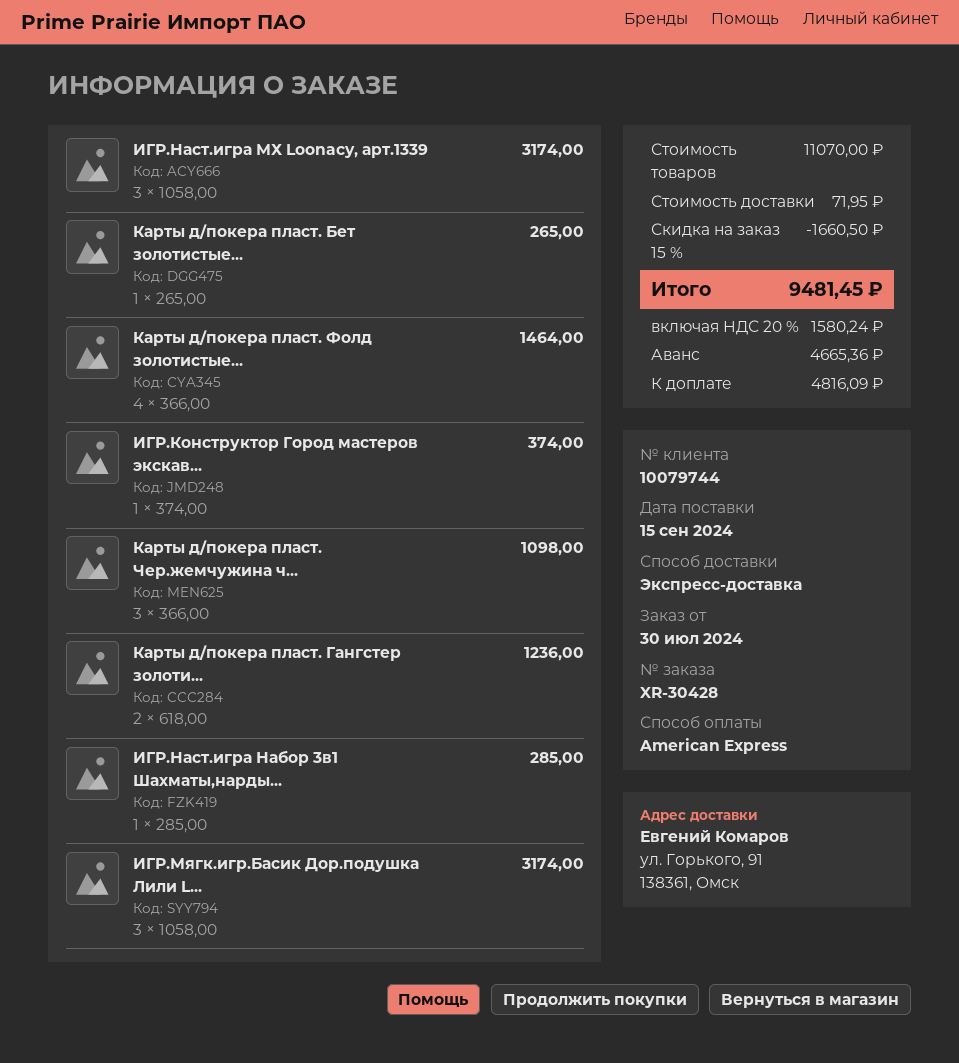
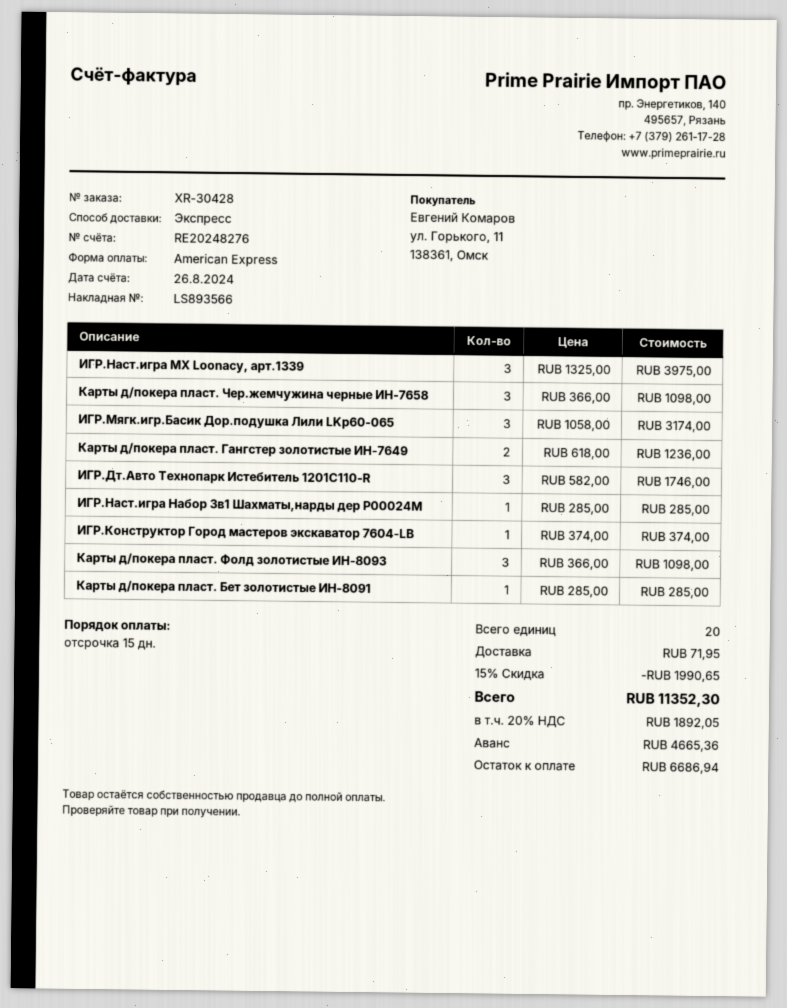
ИГР.Наст.игра МХ Loonacy, арт.1339: 3 x 1058.00 = 3174.00 -> 3 x 1325.00 = 3975.00
Карты д/покера пласт. Бет золотистые...: 1 x 265.00 = 265.00 -> 1 x 285.00 = 285.00
Карты д/покера пласт. Фолд золотистые...: 4 x 366.00 = 1464.00 -> 3 x 366.00 = 1098.00
ИГР.Дт.Авто Технопарк Истебитель 1201C110-R: none -> 3 x 582.00 = 1746.00
discount: 15% = 1660.50 -> 15% = 1990.65
tax: 20% = 1580.24 -> 20% = 1892.05
total: 9481.45 -> 11352.30
balance: 4816.09 -> 6686.94

